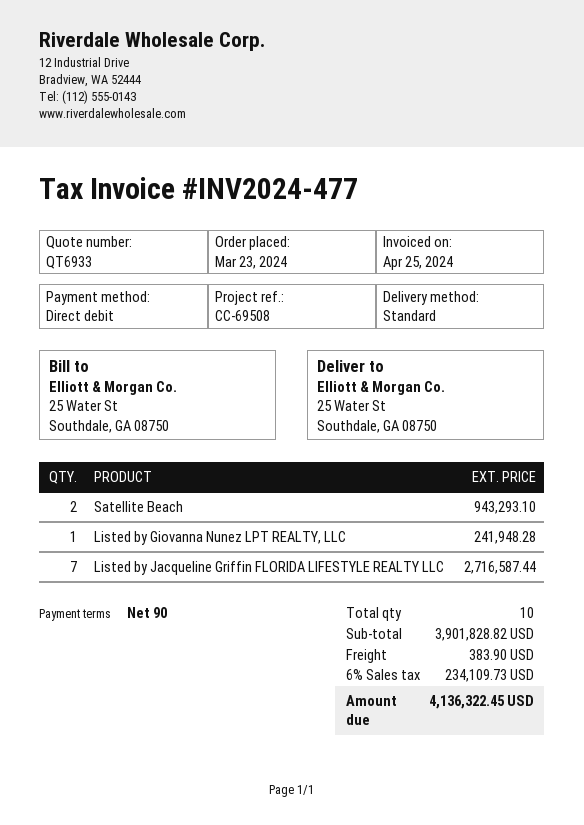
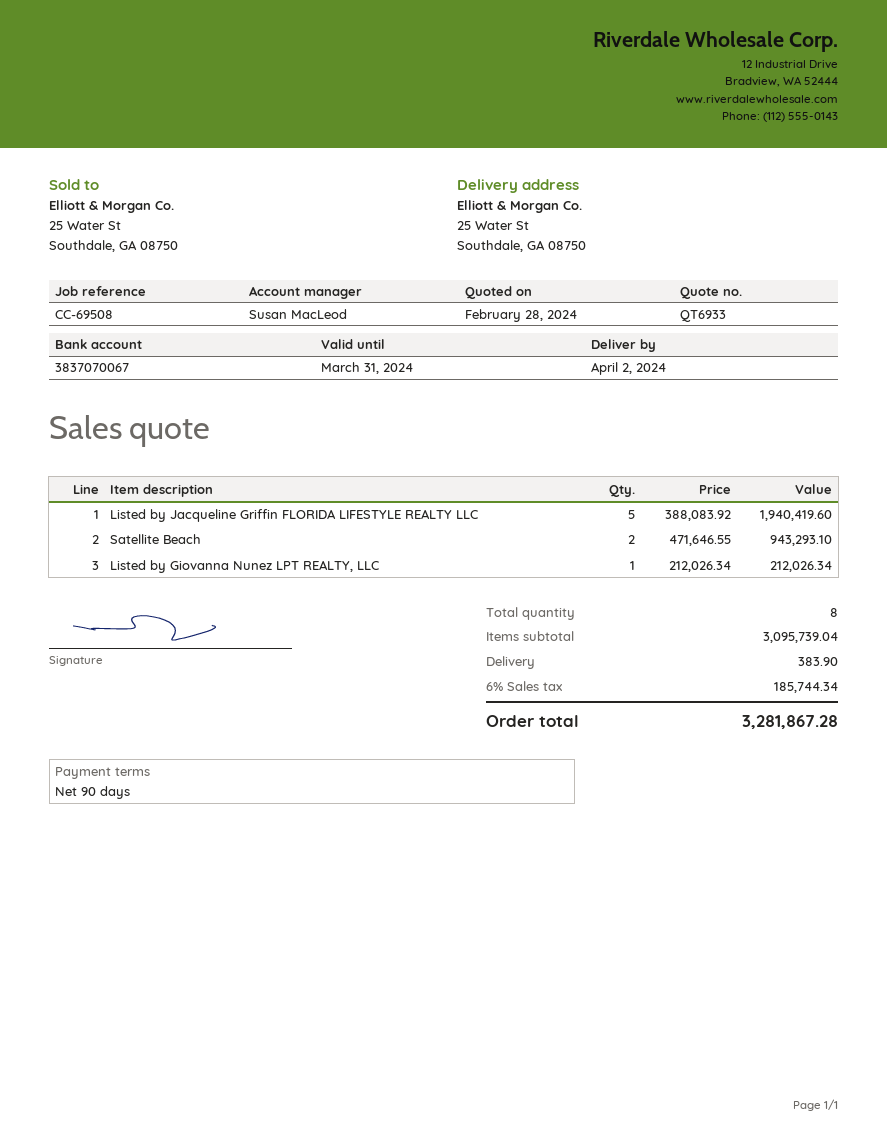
Listed by Giovanna Nunez LPT REALTY, LLC: 1 for 241948.28 -> 1 for 212026.34
Listed by Jacqueline Griffin FLORIDA LIFESTYLE REALTY LLC: 7 for 2716587.44 -> 5 for 1940419.60
total quantity: 10 -> 8
subtotal: 3901828.82 -> 3095739.04
tax: 6% = 234109.73 -> 6% = 185744.34
total: 4136322.45 -> 3281867.28

